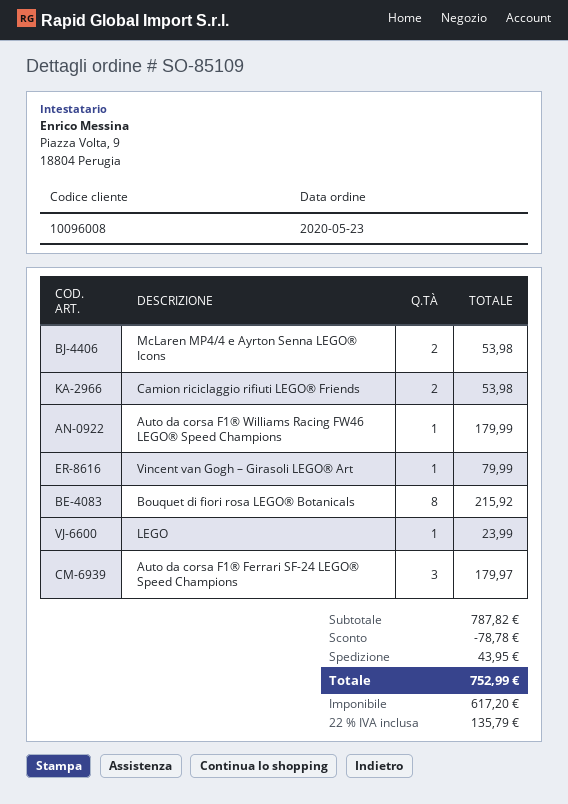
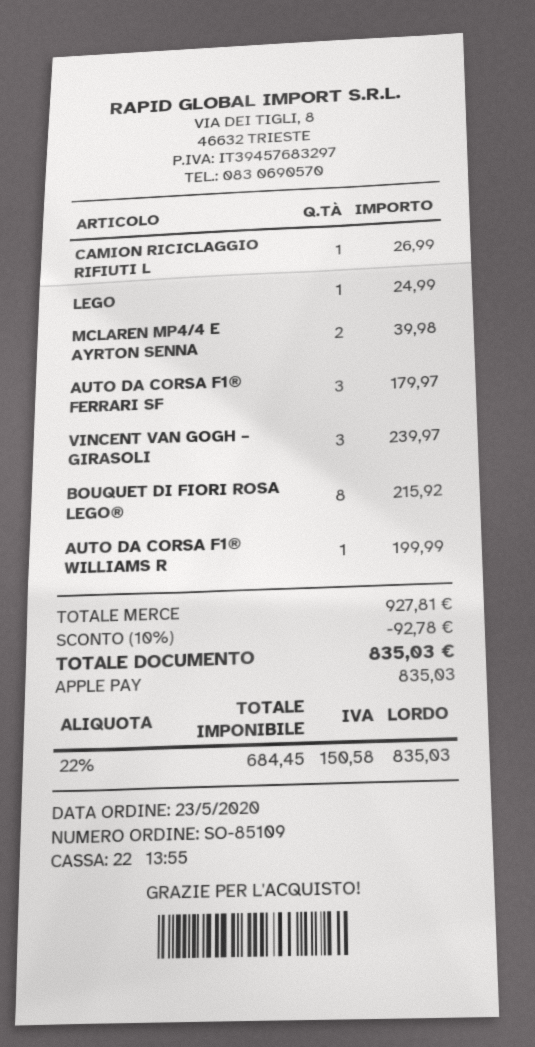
McLaren MP4/4 e Ayrton Senna LEGO® Icons: 2 for 53.98 -> 2 for 39.98
Camion riciclaggio rifiuti LEGO® Friends: 2 for 53.98 -> 1 for 26.99
Auto da corsa F1® Williams Racing FW46 LEGO® Speed Champions: 1 for 179.99 -> 1 for 199.99
Vincent van Gogh – Girasoli LEGO® Art: 1 for 79.99 -> 3 for 239.97
LEGO: 1 for 23.99 -> 1 for 24.99
subtotal: 787.82 -> 927.81
discount: 78.78 -> 92.78
shipping: 43.95 -> none
net: 617.20 -> 684.45
tax: 22% = 135.79 -> 22% = 150.58
total: 752.99 -> 835.03

